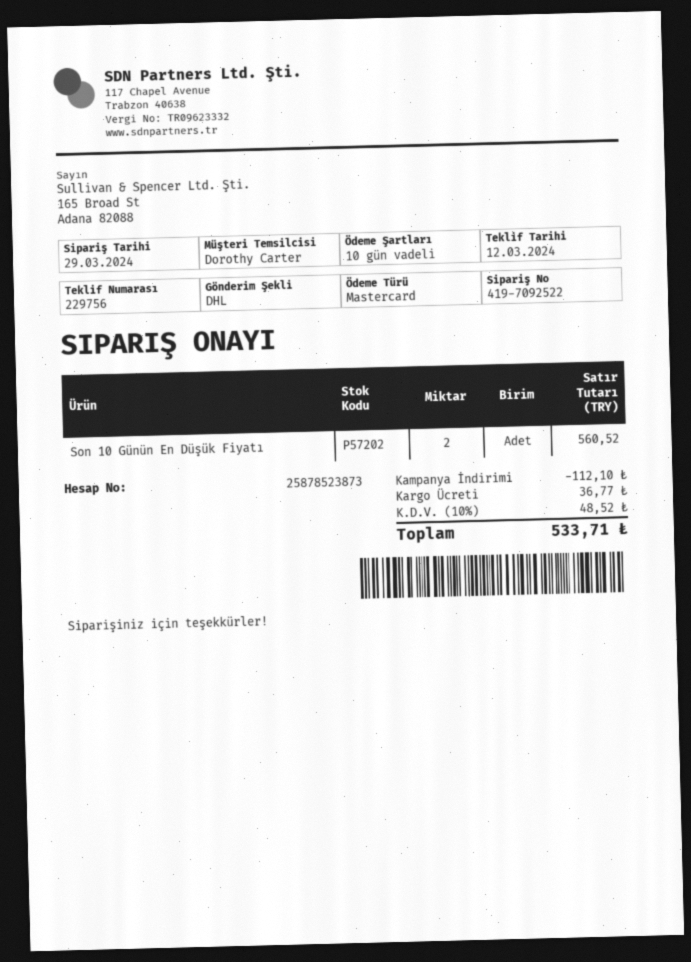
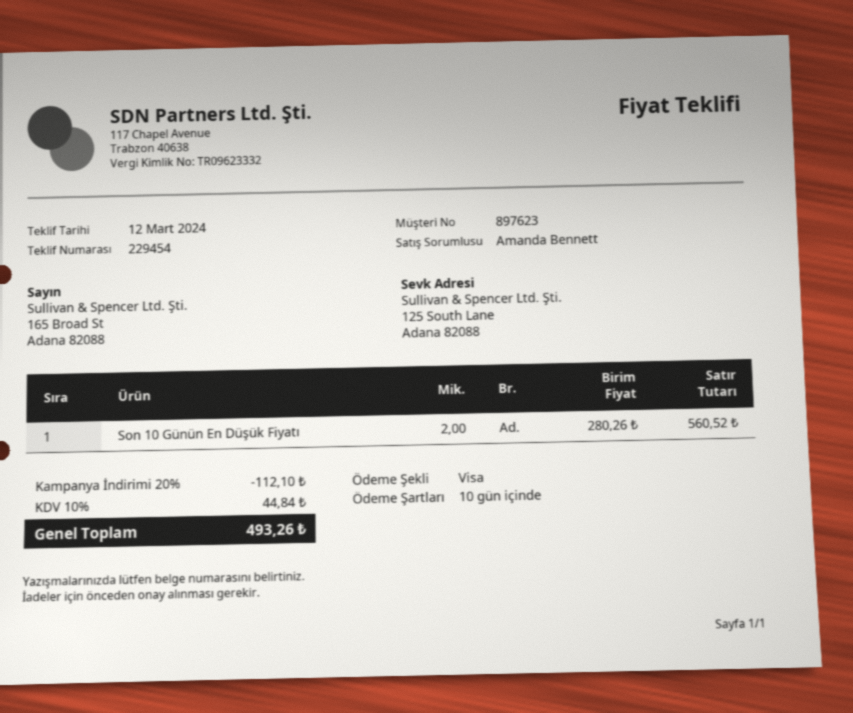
quote number: 229756 -> 229454
sales rep: Dorothy Carter -> Amanda Bennett
payment method: Mastercard -> Visa
shipping: 36.77 -> none
tax: 10% = 48.52 -> 10% = 44.84
total: 533.71 -> 493.26

